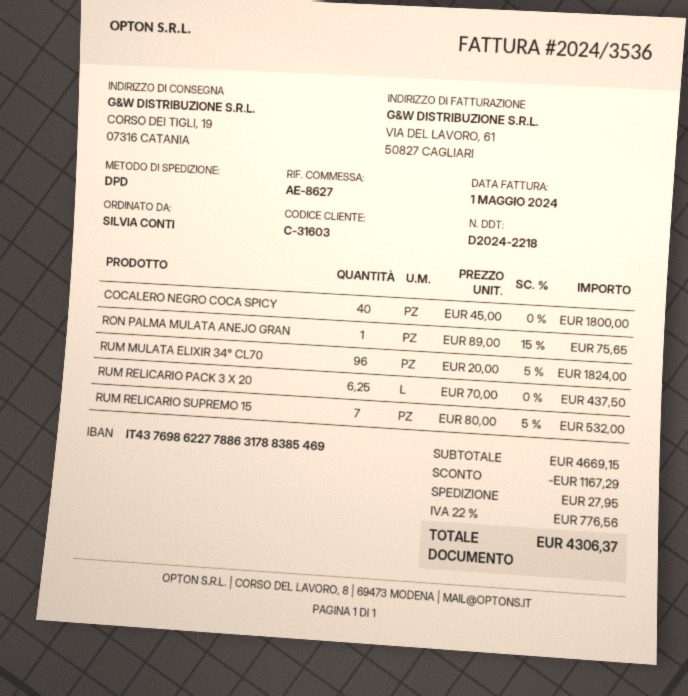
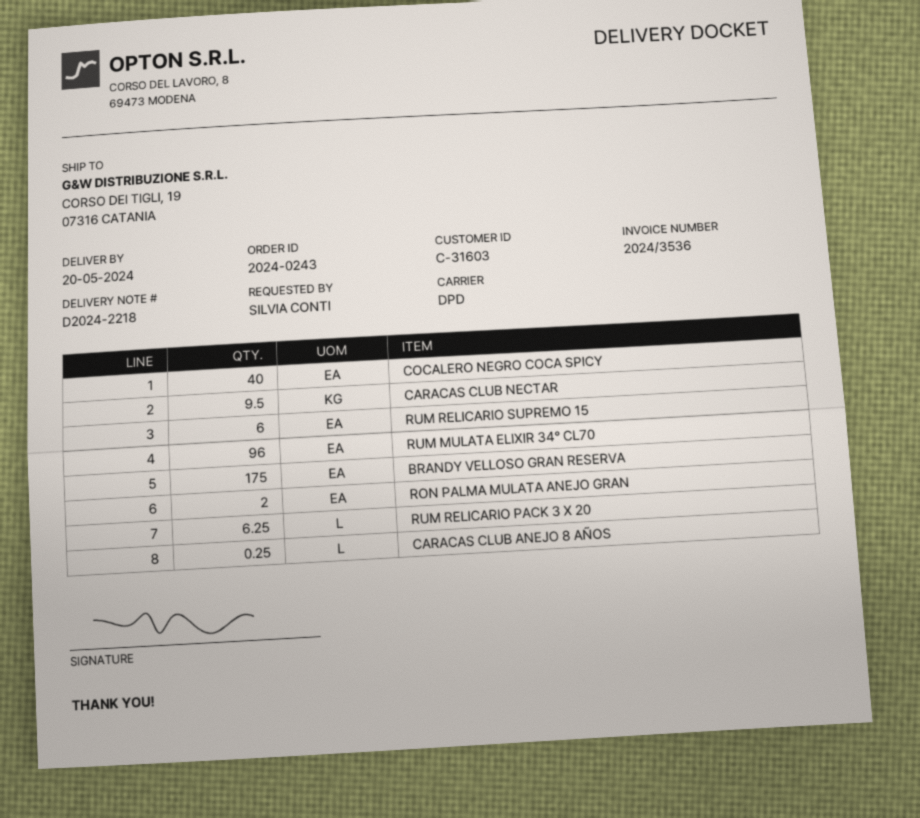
RON PALMA MULATA ANEJO GRAN: 1 -> 2
RUM RELICARIO SUPREMO 15: 7 -> 6
CARACAS CLUB NECTAR: none -> 9.5
BRANDY VELLOSO GRAN RESERVA: none -> 175
CARACAS CLUB ANEJO 8 AÑOS: none -> 0.25

